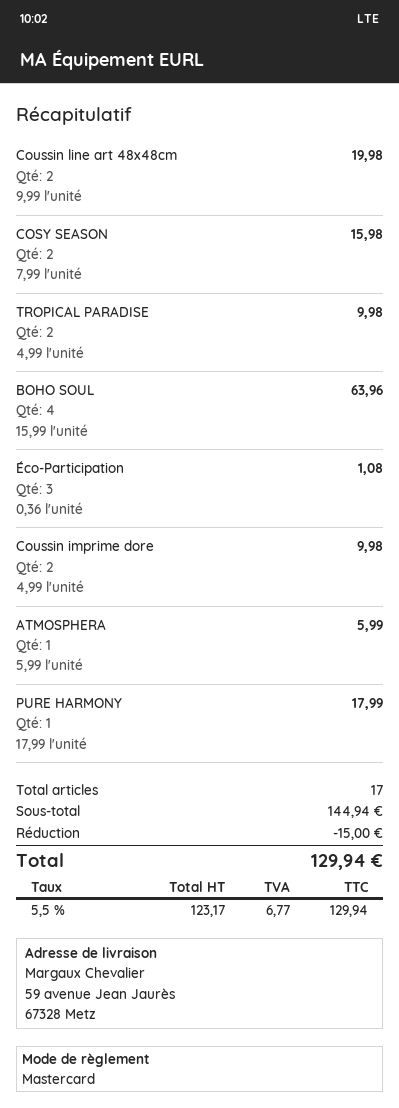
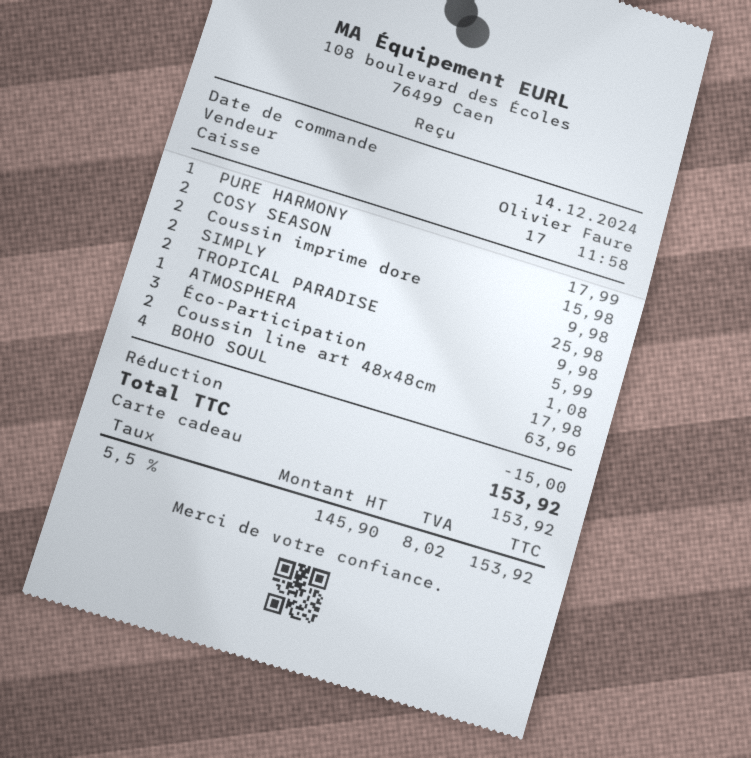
payment method: Mastercard -> gift card
Coussin line art 48x48cm: 2 for 19.98 -> 2 for 17.98
SIMPLY: none -> 2 for 25.98
net: 123.17 -> 145.90
tax: 5.5% = 6.77 -> 5.5% = 8.02
total: 129.94 -> 153.92

